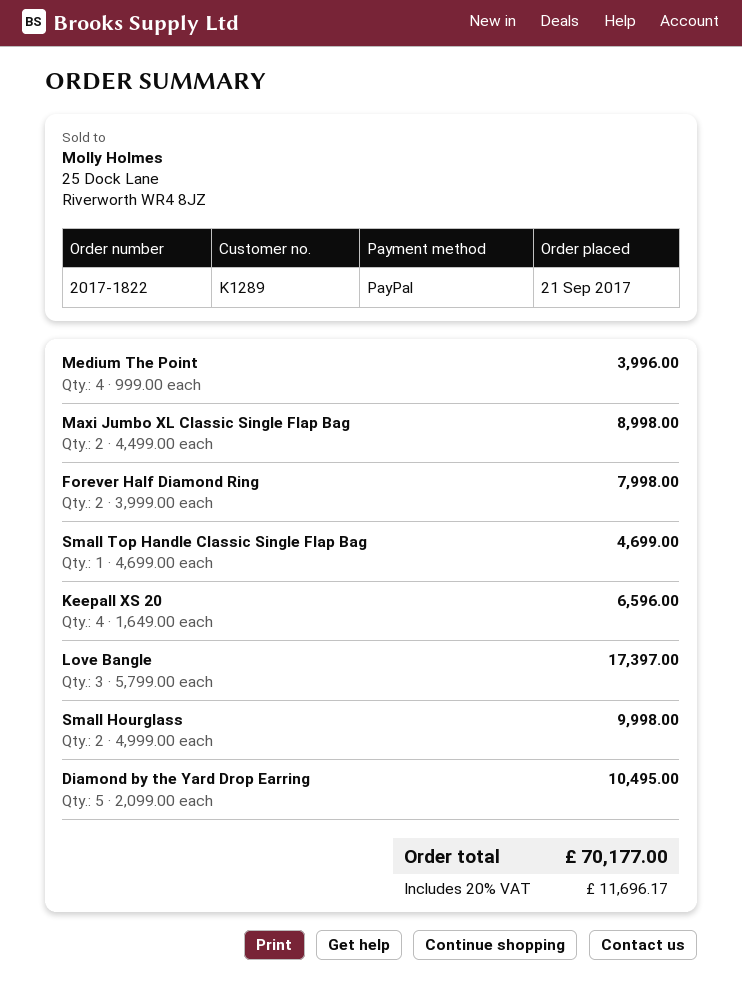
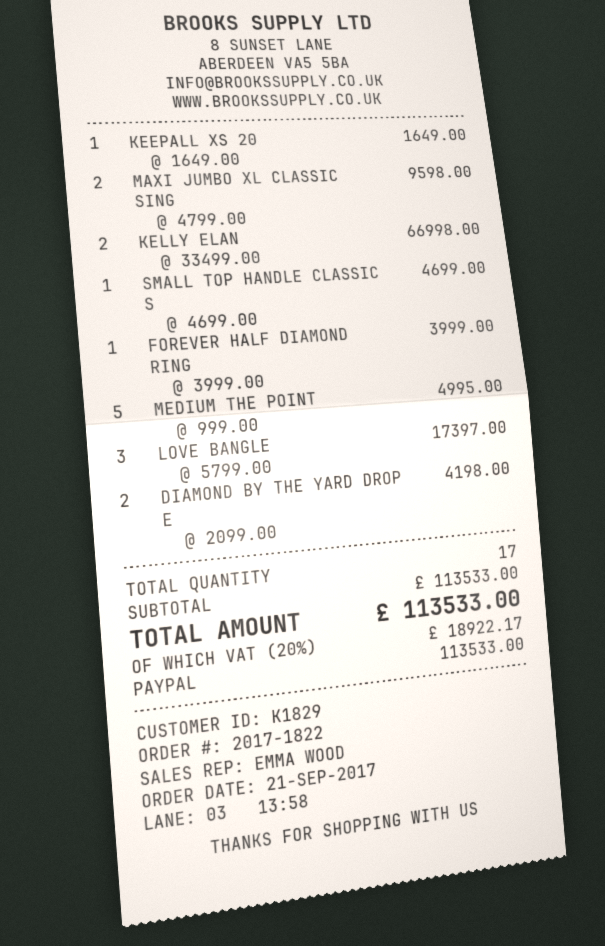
customer number: K1289 -> K1829
Medium The Point: 4 x 999.00 = 3996.00 -> 5 x 999.00 = 4995.00
Maxi Jumbo XL Classic Single Flap Bag: 2 x 4499.00 = 8998.00 -> 2 x 4799.00 = 9598.00
Forever Half Diamond Ring: 2 x 3999.00 = 7998.00 -> 1 x 3999.00 = 3999.00
Keepall XS 20: 4 x 1649.00 = 6596.00 -> 1 x 1649.00 = 1649.00
Small Hourglass: 2 x 4999.00 = 9998.00 -> none
Diamond by the Yard Drop Earring: 5 x 2099.00 = 10495.00 -> 2 x 2099.00 = 4198.00
KELLY ELAN: none -> 2 x 33499.00 = 66998.00
tax: 20% = 11696.17 -> 20% = 18922.17
total: 70177.00 -> 113533.00

